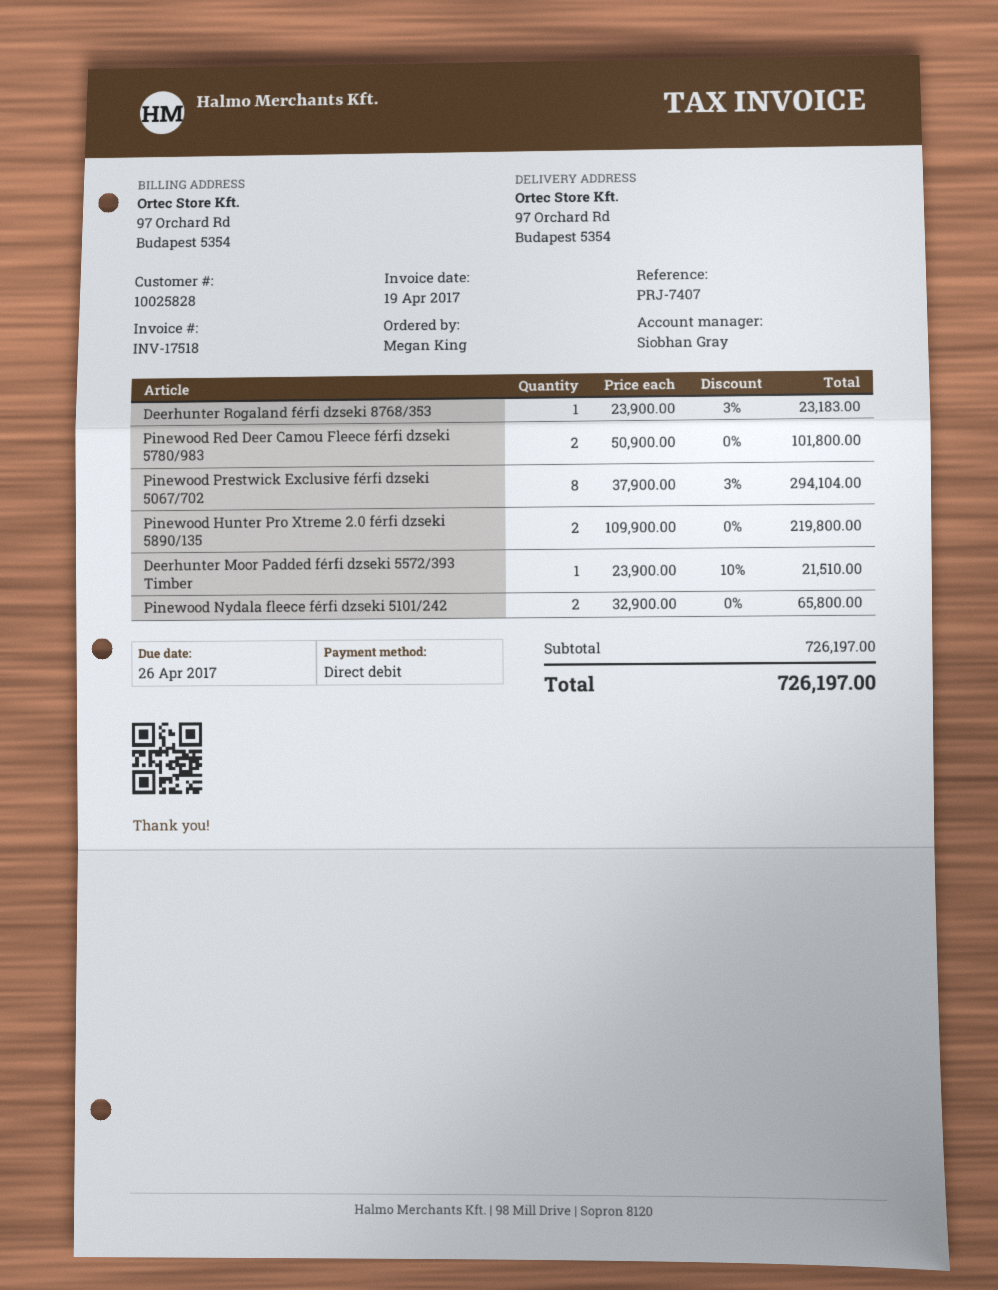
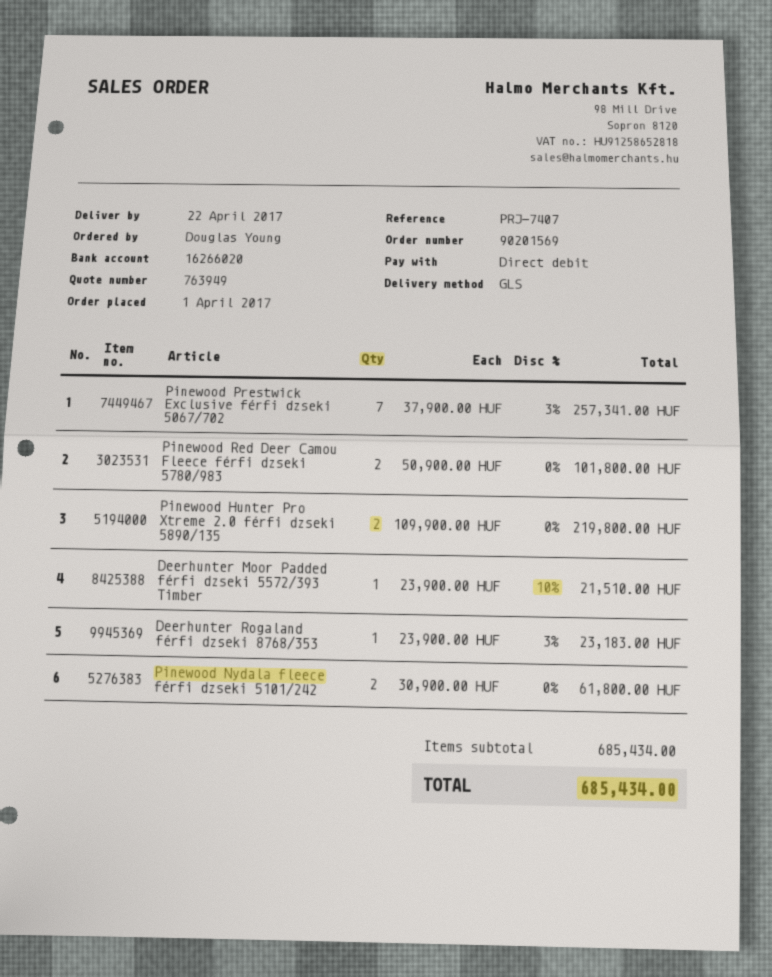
ordered by: Megan King -> Douglas Young
Pinewood Prestwick Exclusive férfi dzseki 5067/702: 8 x 37900.00 - 3% = 294104.00 -> 7 x 37900.00 - 3% = 257341.00
Pinewood Nydala fleece férfi dzseki 5101/242: 2 x 32900.00 = 65800.00 -> 2 x 30900.00 = 61800.00
subtotal: 726197.00 -> 685434.00
total: 726197.00 -> 685434.00

